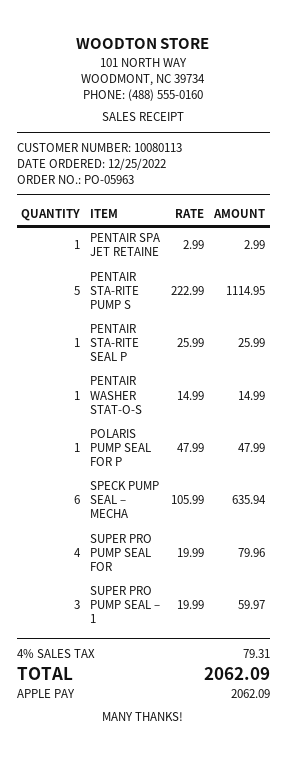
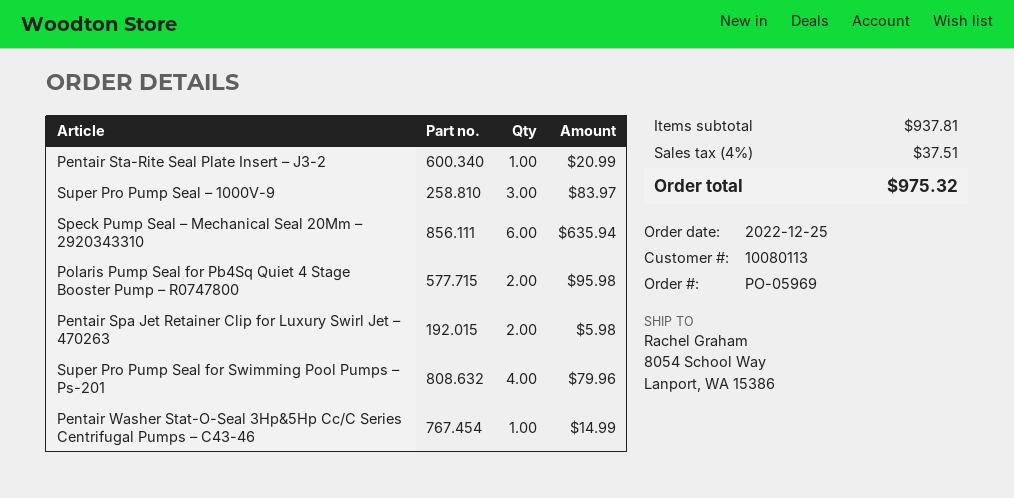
order number: PO-05963 -> PO-05969
PENTAIR SPA JET RETAINE: 1 for 2.99 -> 2 for 5.98
PENTAIR STA-RITE PUMP S: 5 for 1114.95 -> none
PENTAIR STA-RITE SEAL P: 1 for 25.99 -> 1 for 20.99
POLARIS PUMP SEAL FOR P: 1 for 47.99 -> 2 for 95.98
SUPER PRO PUMP SEAL – 1: 3 for 59.97 -> 3 for 83.97
tax: 4% = 79.31 -> 4% = 37.51
total: 2062.09 -> 975.32

